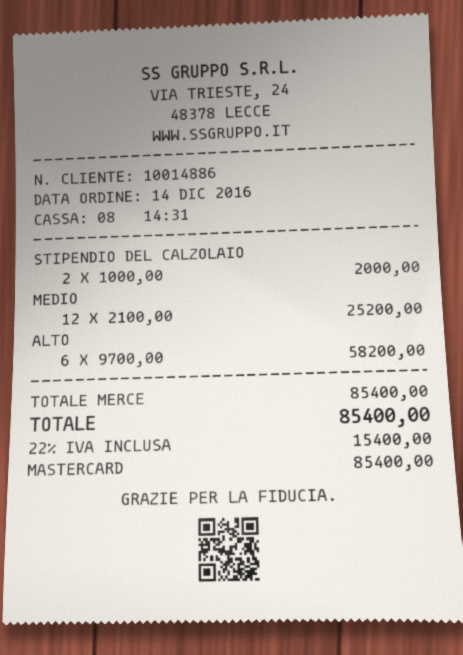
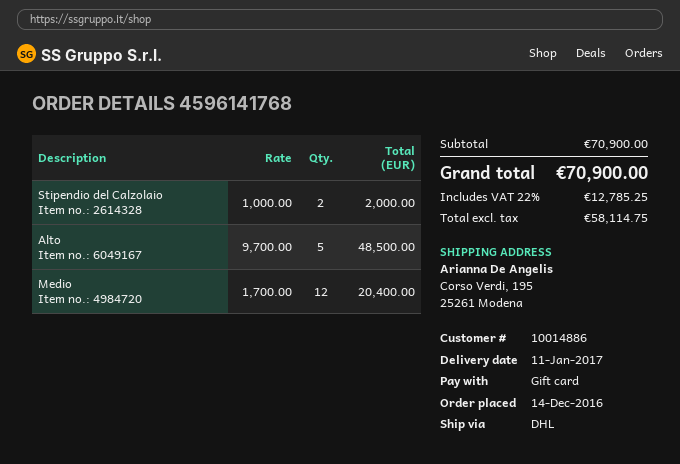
payment method: Mastercard -> gift card
MEDIO: 12 x 2100.00 = 25200.00 -> 12 x 1700.00 = 20400.00
ALTO: 6 x 9700.00 = 58200.00 -> 5 x 9700.00 = 48500.00
subtotal: 85400.00 -> 70900.00
tax: 22% = 15400.00 -> 22% = 12785.25
total: 85400.00 -> 70900.00

